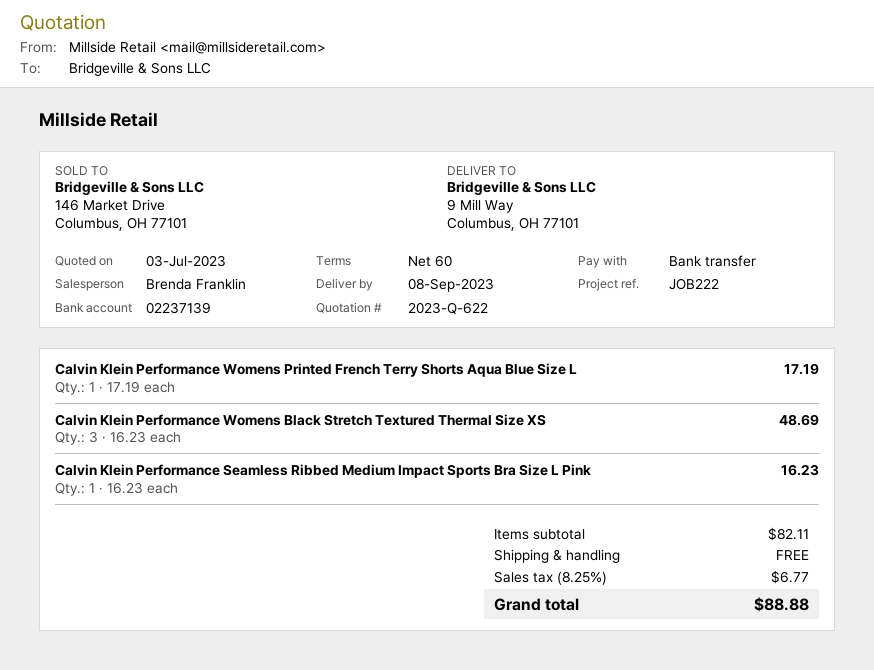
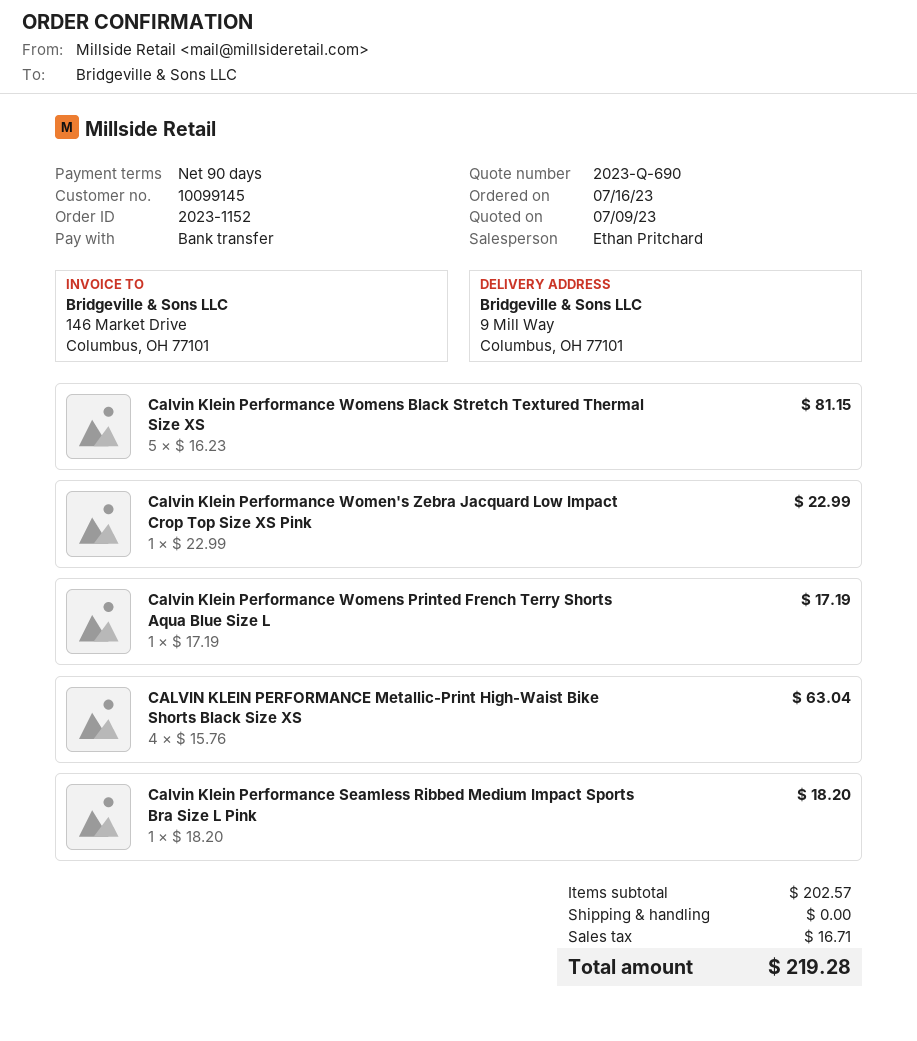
quote number: 2023-Q-622 -> 2023-Q-690
quote date: 2023-07-03 -> 2023-07-09
payment terms: 60 days -> 90 days
sales rep: Brenda Franklin -> Ethan Pritchard
Calvin Klein Performance Womens Black Stretch Textured Thermal Size XS: 3 x 16.23 = 48.69 -> 5 x 16.23 = 81.15
Calvin Klein Performance Seamless Ribbed Medium Impact Sports Bra Size L Pink: 1 x 16.23 = 16.23 -> 1 x 18.20 = 18.20
Calvin Klein Performance Women's Zebra Jacquard Low Impact Crop Top Size XS Pink: none -> 1 x 22.99 = 22.99
CALVIN KLEIN PERFORMANCE Metallic-Print High-Waist Bike Shorts Black Size XS: none -> 4 x 15.76 = 63.04
subtotal: 82.11 -> 202.57
tax: 6.77 -> 16.71
total: 88.88 -> 219.28

